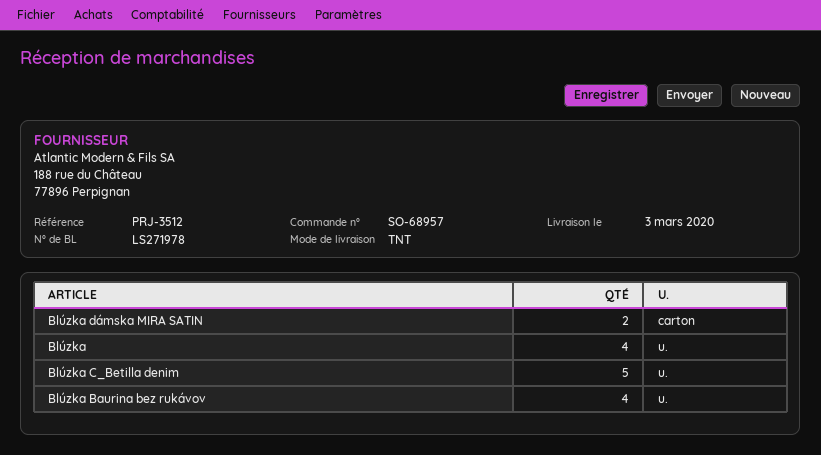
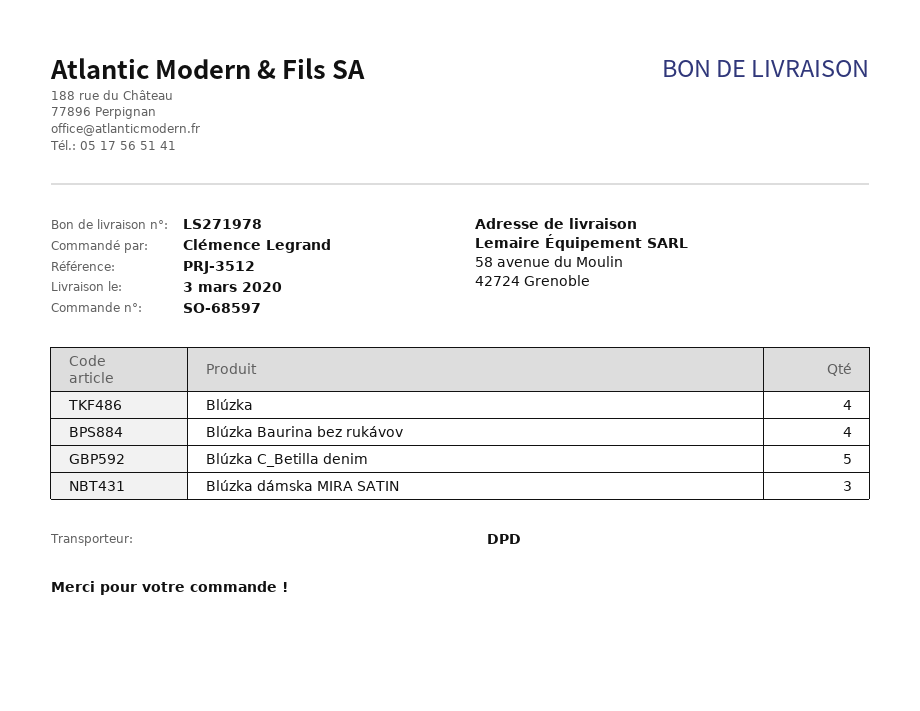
order number: SO-68957 -> SO-68597
shipping method: TNT -> DPD
Blúzka dámska MIRA SATIN: 2 -> 3

